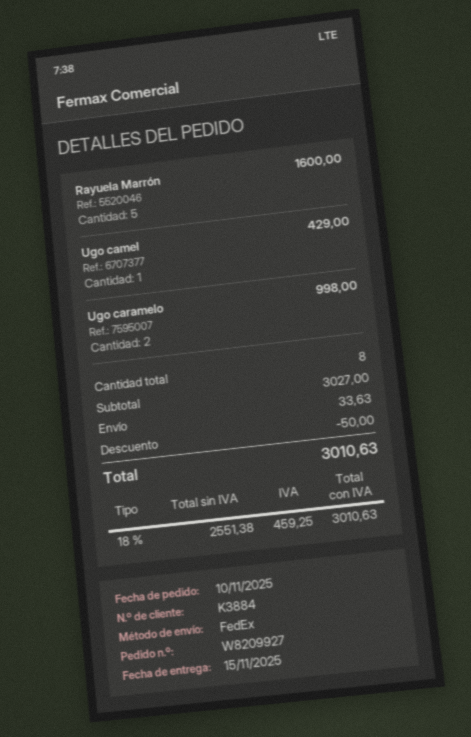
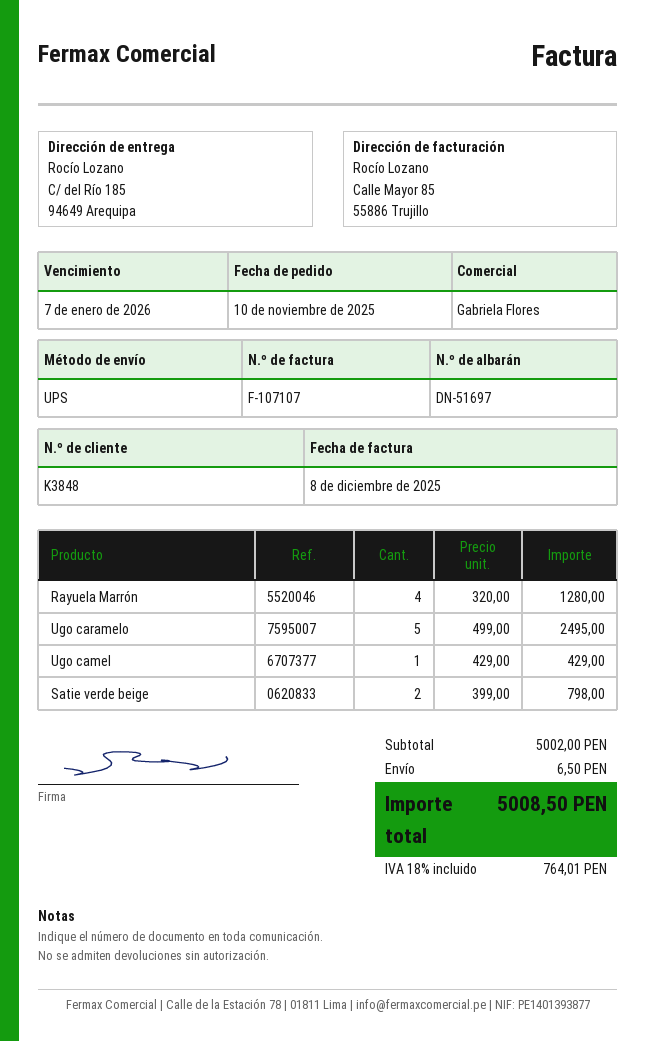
customer number: K3884 -> K3848
shipping method: FedEx -> UPS
Rayuela Marrón: 5 for 1600.00 -> 4 for 1280.00
Ugo caramelo: 2 for 998.00 -> 5 for 2495.00
Satie verde beige: none -> 2 for 798.00
subtotal: 3027.00 -> 5002.00
discount: 50.00 -> none
shipping: 33.63 -> 6.50
tax: 18% = 459.25 -> 18% = 764.01
total: 3010.63 -> 5008.50

